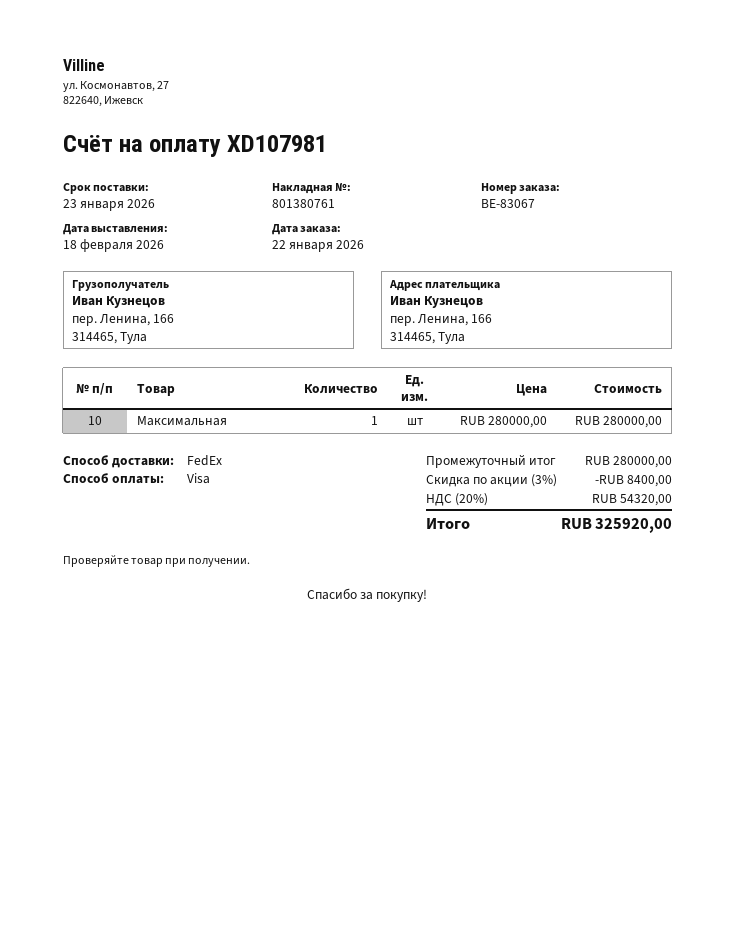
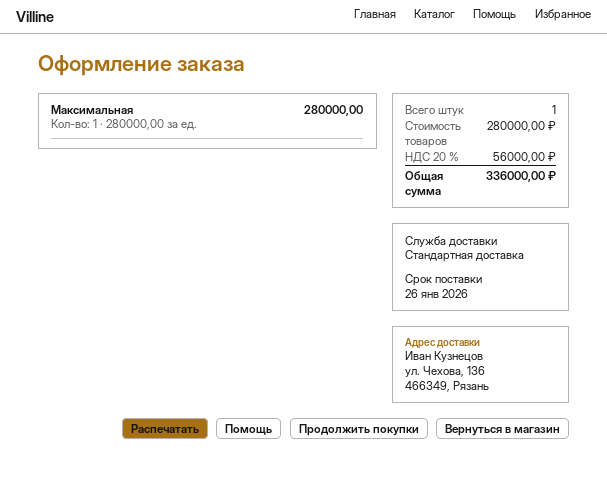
delivery date: 2026-01-23 -> 2026-01-26
shipping method: FedEx -> standard
ship to: пер. Ленина, 166, 314465, Тула -> ул. Чехова, 136, 466349, Рязань
discount: 3% = 8400.00 -> none
tax: 20% = 54320.00 -> 20% = 56000.00
total: 325920.00 -> 336000.00

